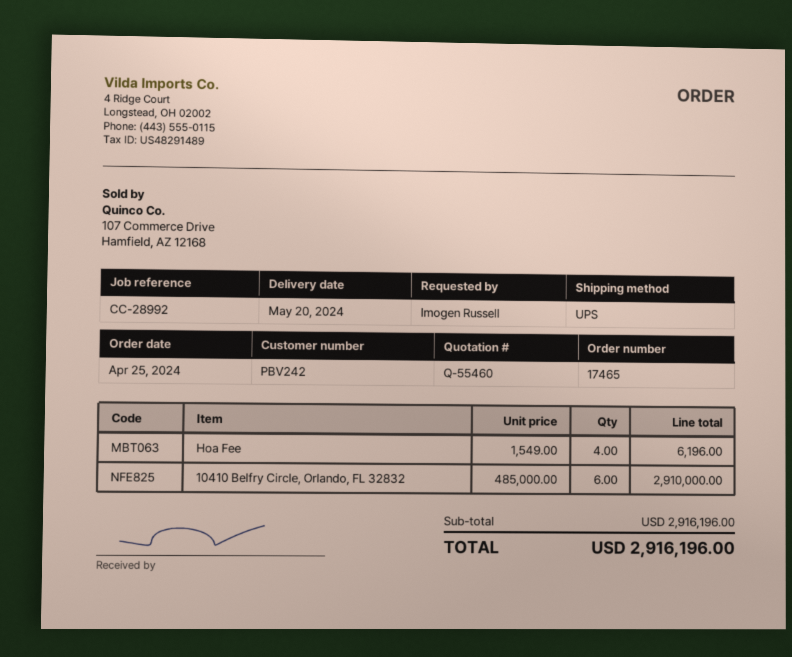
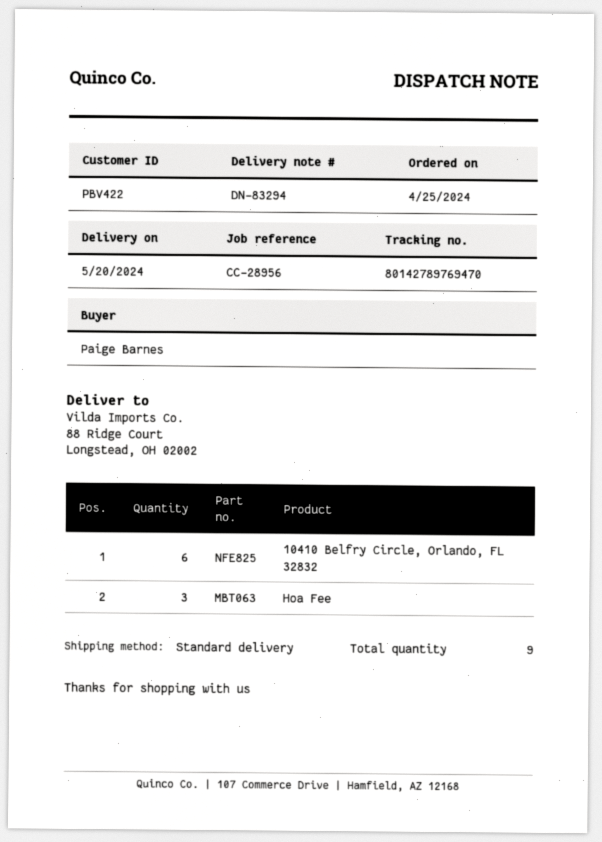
customer number: PBV242 -> PBV422
reference: CC-28992 -> CC-28956
ordered by: Imogen Russell -> Paige Barnes
shipping method: UPS -> standard
Hoa Fee: 4 -> 3

